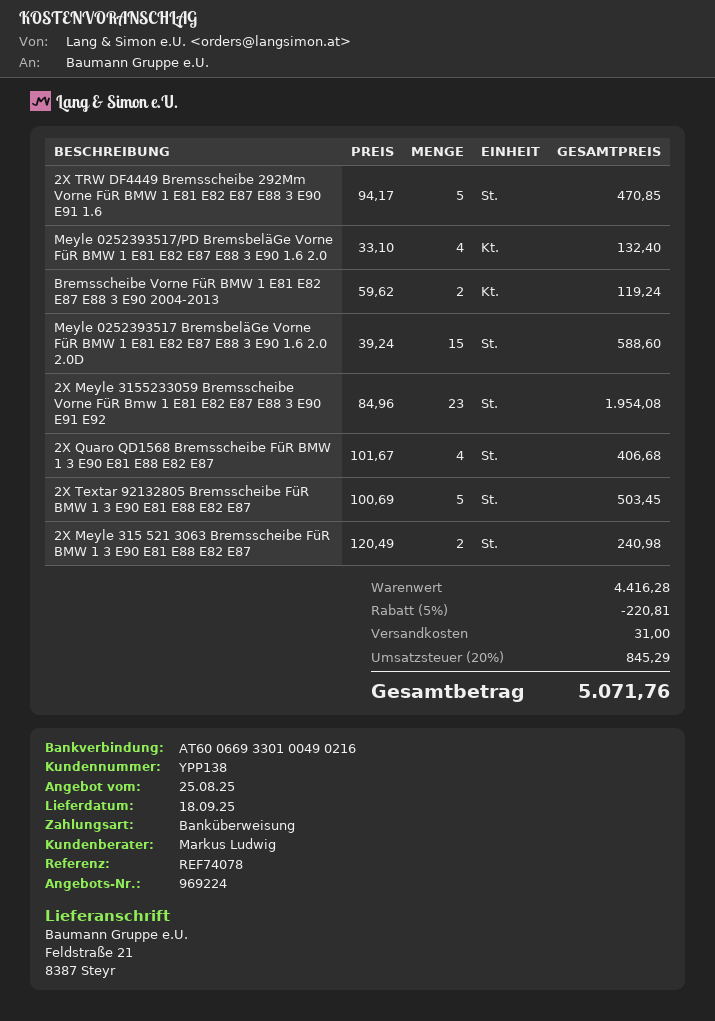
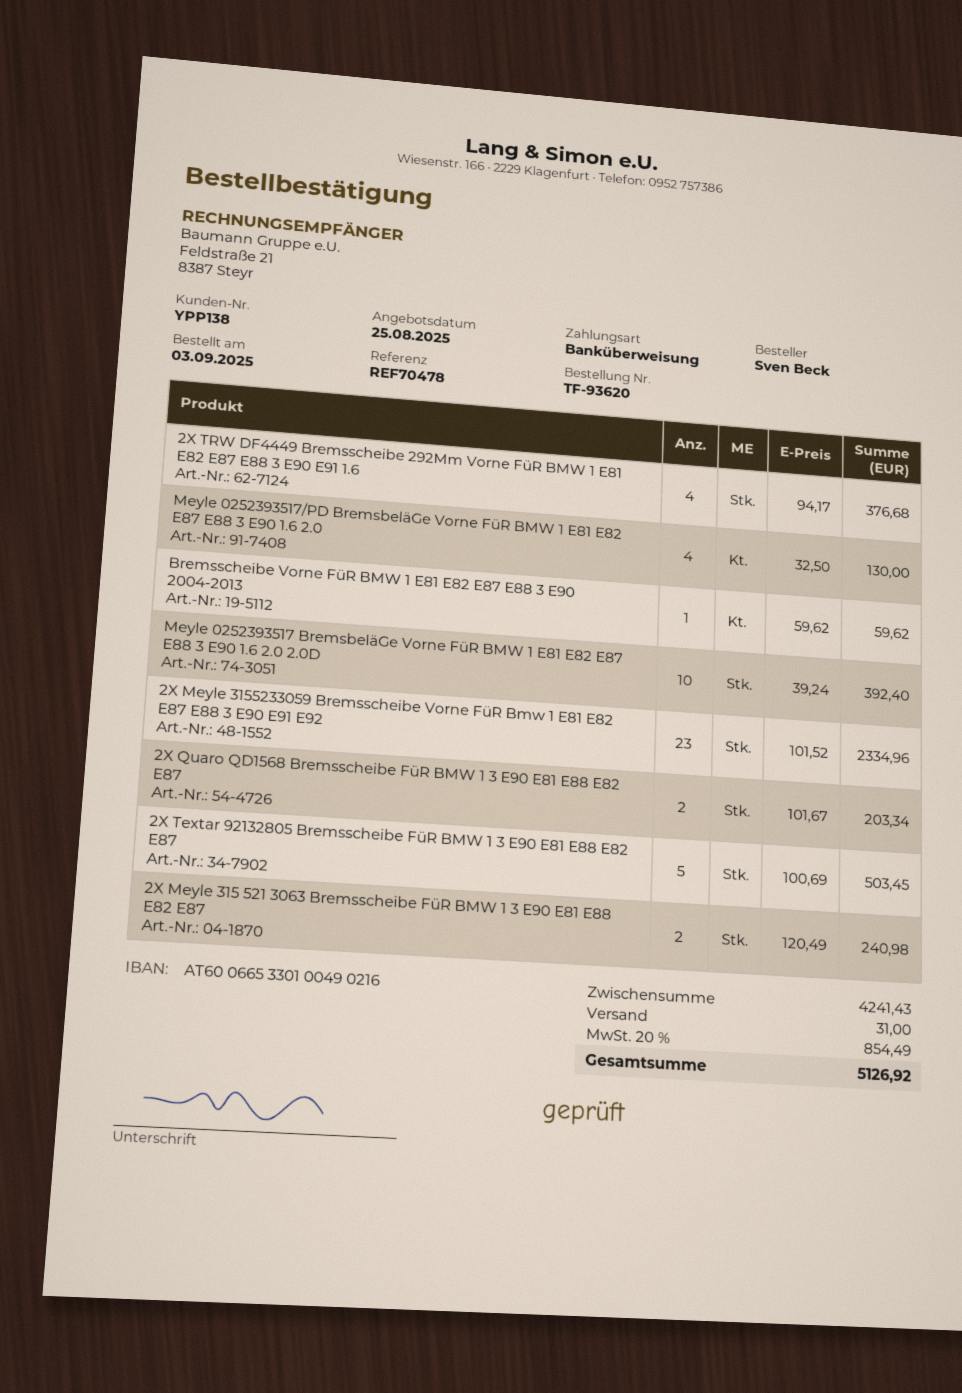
reference: REF74078 -> REF70478
bank account: AT600669330100490216 -> AT600665330100490216
2X TRW DF4449 Bremsscheibe 292Mm Vorne FüR BMW 1 E81 E82 E87 E88 3 E90 E91 1.6: 5 x 94.17 = 470.85 -> 4 x 94.17 = 376.68
Meyle 0252393517/PD BremsbeläGe Vorne FüR BMW 1 E81 E82 E87 E88 3 E90 1.6 2.0: 4 x 33.10 = 132.40 -> 4 x 32.50 = 130.00
Bremsscheibe Vorne FüR BMW 1 E81 E82 E87 E88 3 E90 2004-2013: 2 x 59.62 = 119.24 -> 1 x 59.62 = 59.62
Meyle 0252393517 BremsbeläGe Vorne FüR BMW 1 E81 E82 E87 E88 3 E90 1.6 2.0 2.0D: 15 x 39.24 = 588.60 -> 10 x 39.24 = 392.40
2X Meyle 3155233059 Bremsscheibe Vorne FüR Bmw 1 E81 E82 E87 E88 3 E90 E91 E92: 23 x 84.96 = 1954.08 -> 23 x 101.52 = 2334.96
2X Quaro QD1568 Bremsscheibe FüR BMW 1 3 E90 E81 E88 E82 E87: 4 x 101.67 = 406.68 -> 2 x 101.67 = 203.34
subtotal: 4416.28 -> 4241.43
discount: 5% = 220.81 -> none
tax: 20% = 845.29 -> 20% = 854.49
total: 5071.76 -> 5126.92

